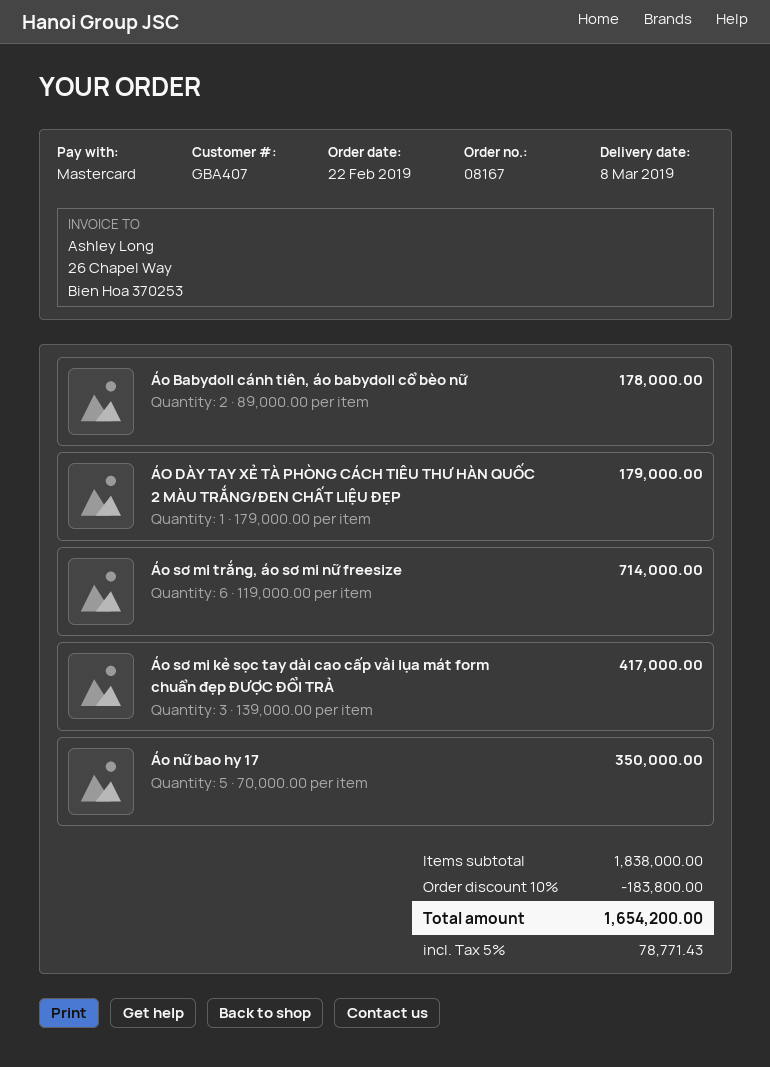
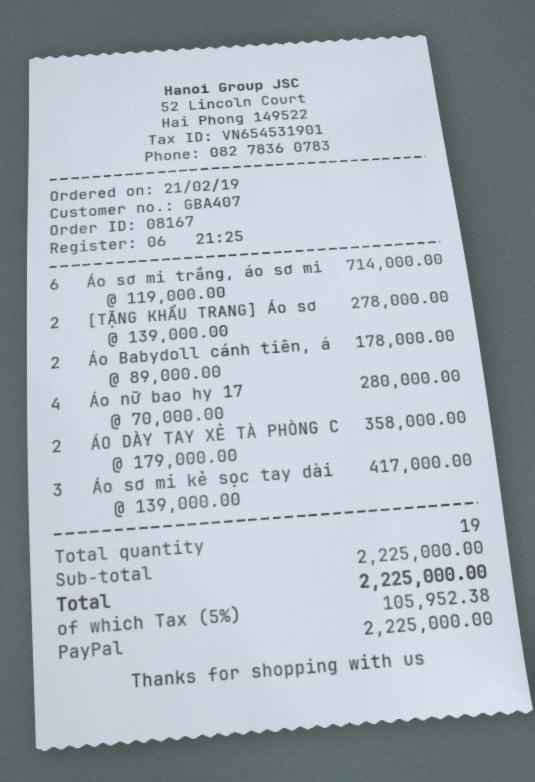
order date: 2019-02-22 -> 2019-02-21
payment method: Mastercard -> PayPal
ÁO DÀY TAY XẺ TÀ PHÒNG CÁCH TIÊU THƯ HÀN QUỐC 2 MÀU TRẮNG/ĐEN CHẤT LIỆU ĐẸP: 1 x 179000.00 = 179000.00 -> 2 x 179000.00 = 358000.00
Áo nữ bao hy 17: 5 x 70000.00 = 350000.00 -> 4 x 70000.00 = 280000.00
[TẶNG KHẨU TRANG] Áo sơ: none -> 2 x 139000.00 = 278000.00
subtotal: 1838000.00 -> 2225000.00
discount: 10% = 183800.00 -> none
tax: 5% = 78771.43 -> 5% = 105952.38
total: 1654200.00 -> 2225000.00

